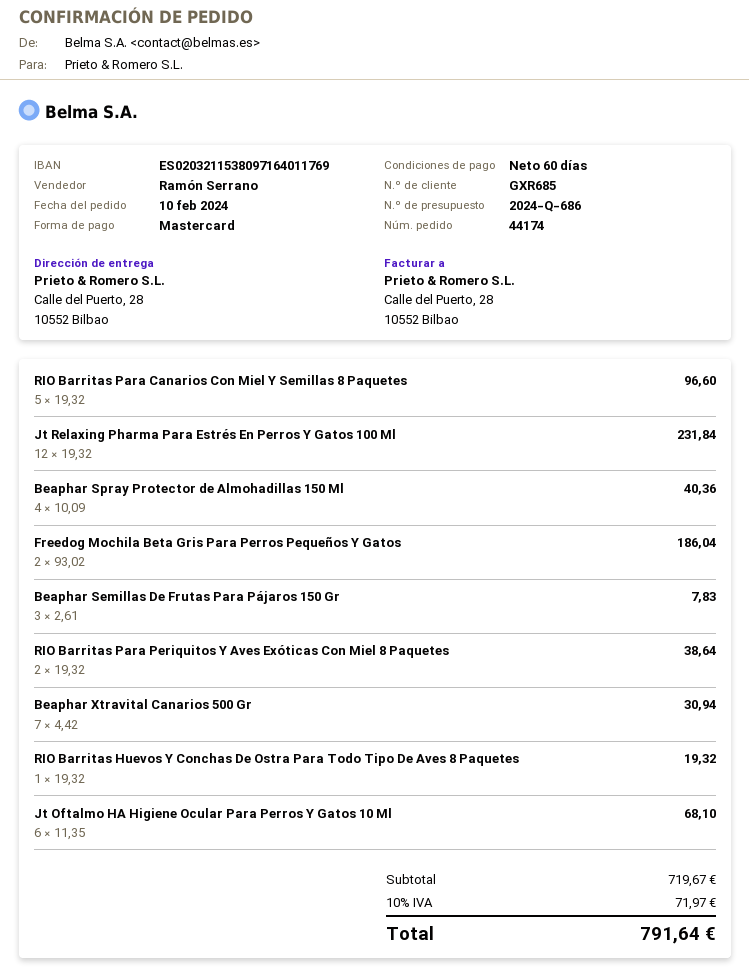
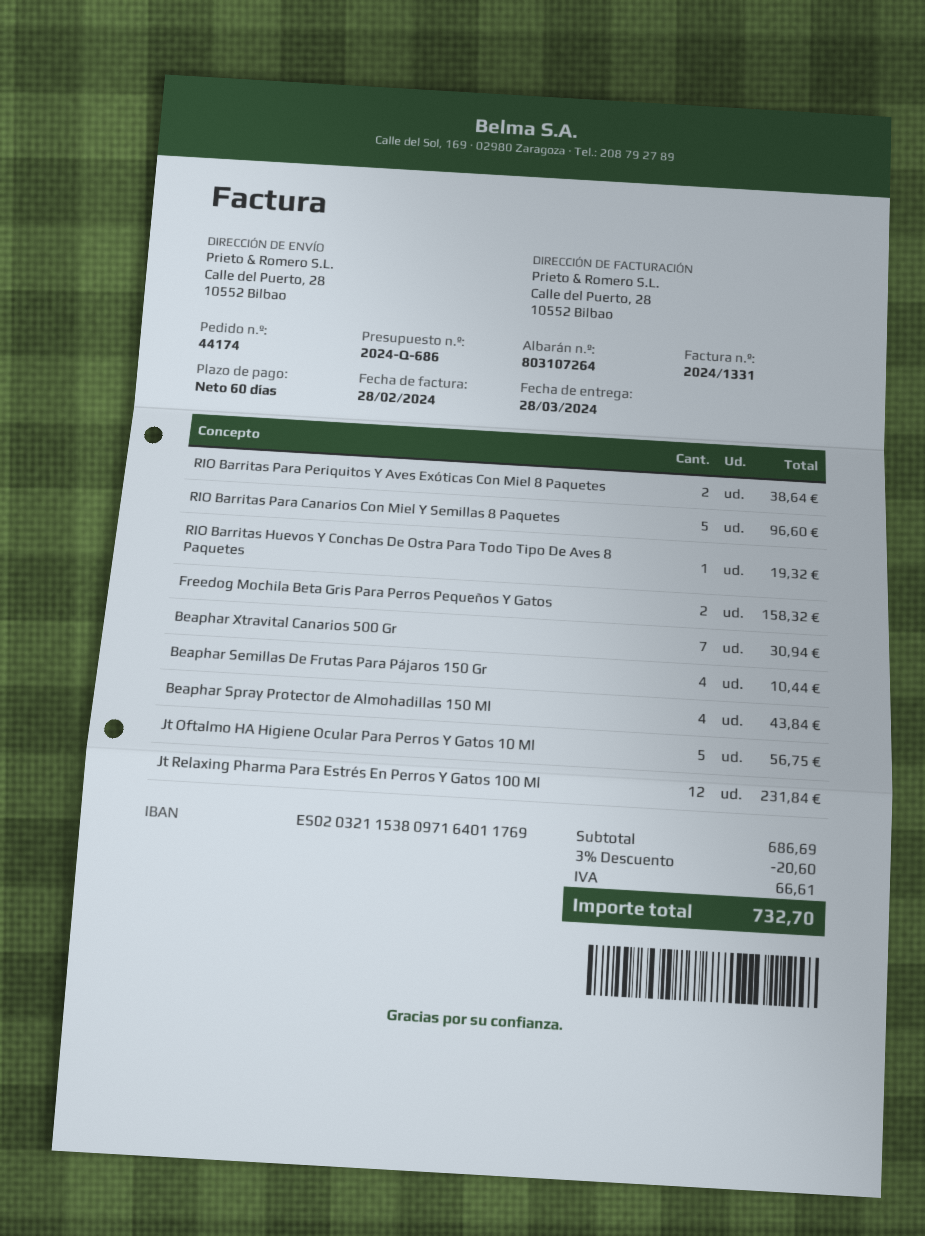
Beaphar Spray Protector de Almohadillas 150 Ml: 4 for 40.36 -> 4 for 43.84
Freedog Mochila Beta Gris Para Perros Pequeños Y Gatos: 2 for 186.04 -> 2 for 158.32
Beaphar Semillas De Frutas Para Pájaros 150 Gr: 3 for 7.83 -> 4 for 10.44
Jt Oftalmo HA Higiene Ocular Para Perros Y Gatos 10 Ml: 6 for 68.10 -> 5 for 56.75
subtotal: 719.67 -> 686.69
discount: none -> 3% = 20.60
tax: 71.97 -> 66.61
total: 791.64 -> 732.70

